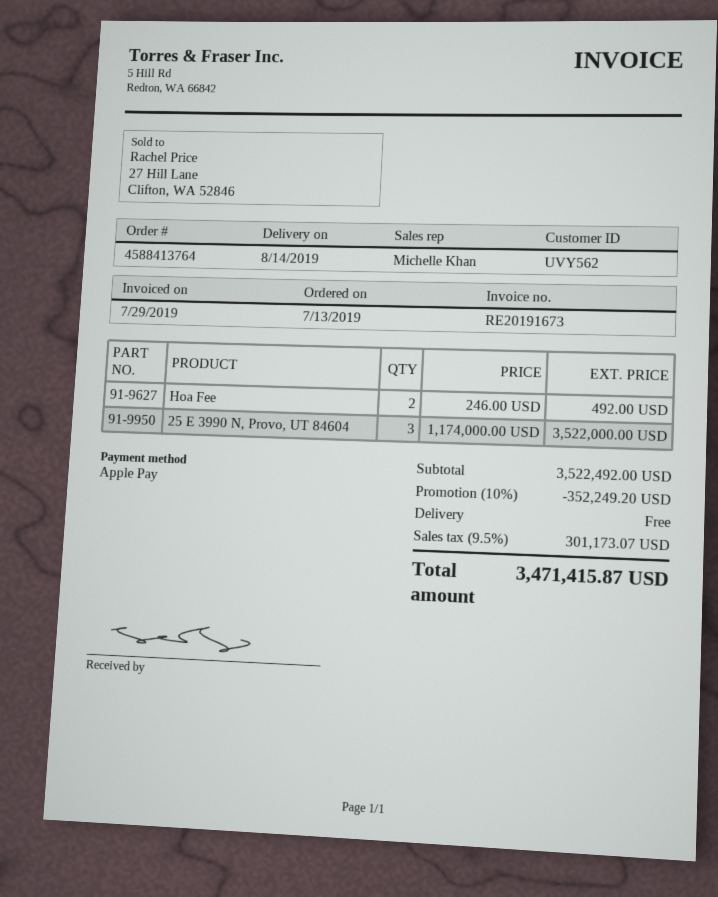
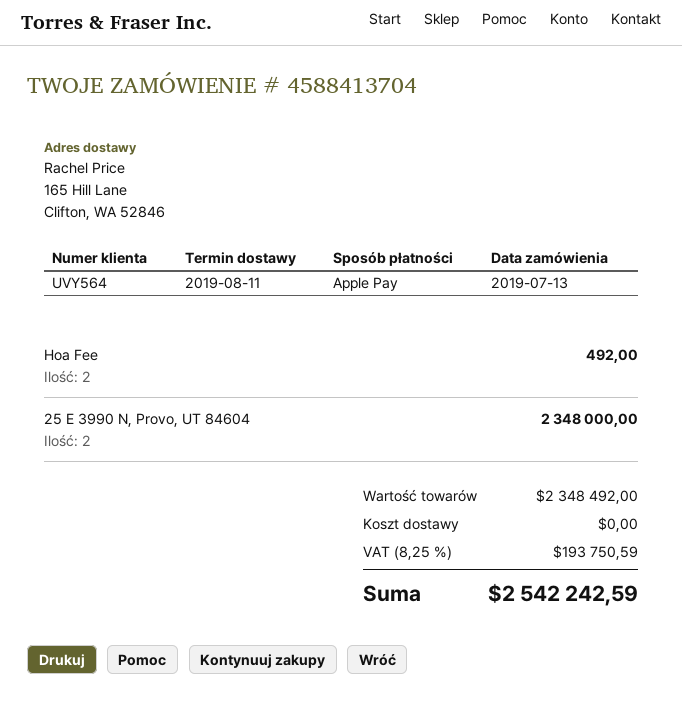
order number: 4588413764 -> 4588413704
delivery date: 2019-08-14 -> 2019-08-11
customer number: UVY562 -> UVY564
25 E 3990 N, Provo, UT 84604: 3 for 3522000.00 -> 2 for 2348000.00
subtotal: 3522492.00 -> 2348492.00
discount: 10% = 352249.20 -> none
tax: 9.5% = 301173.07 -> 8.25% = 193750.59
total: 3471415.87 -> 2542242.59

